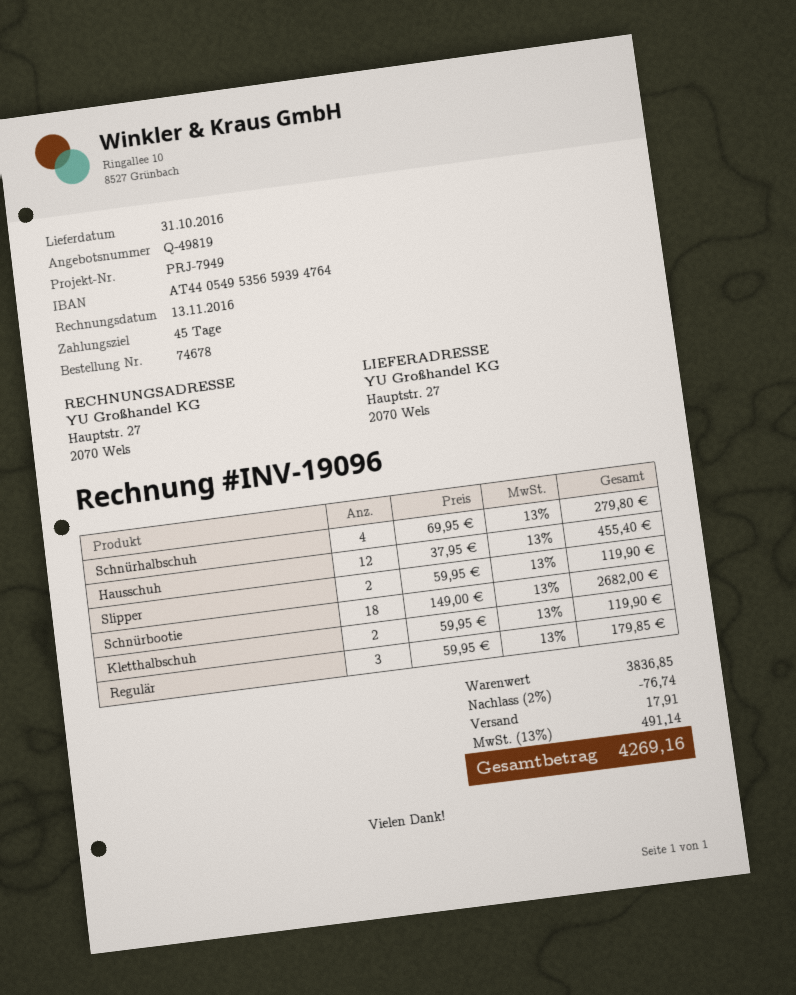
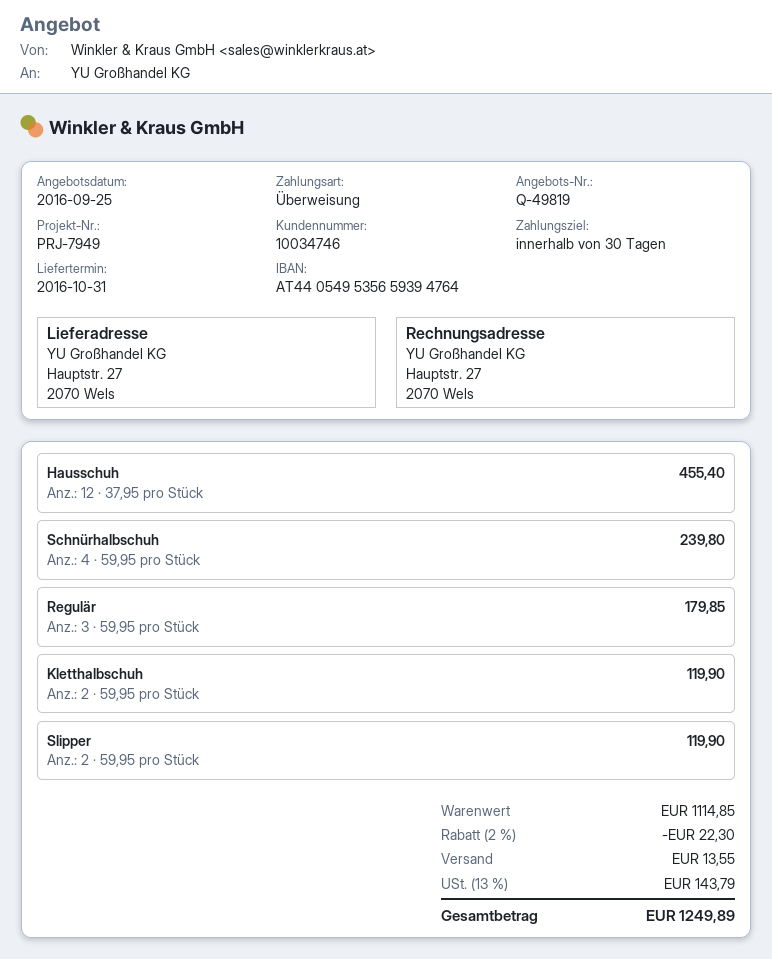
payment terms: 45 days -> 30 days
Schnürhalbschuh: 4 x 69.95 = 279.80 -> 4 x 59.95 = 239.80
Schnürbootie: 18 x 149.00 = 2682.00 -> none
subtotal: 3836.85 -> 1114.85
discount: 2% = 76.74 -> 2% = 22.30
shipping: 17.91 -> 13.55
tax: 13% = 491.14 -> 13% = 143.79
total: 4269.16 -> 1249.89

